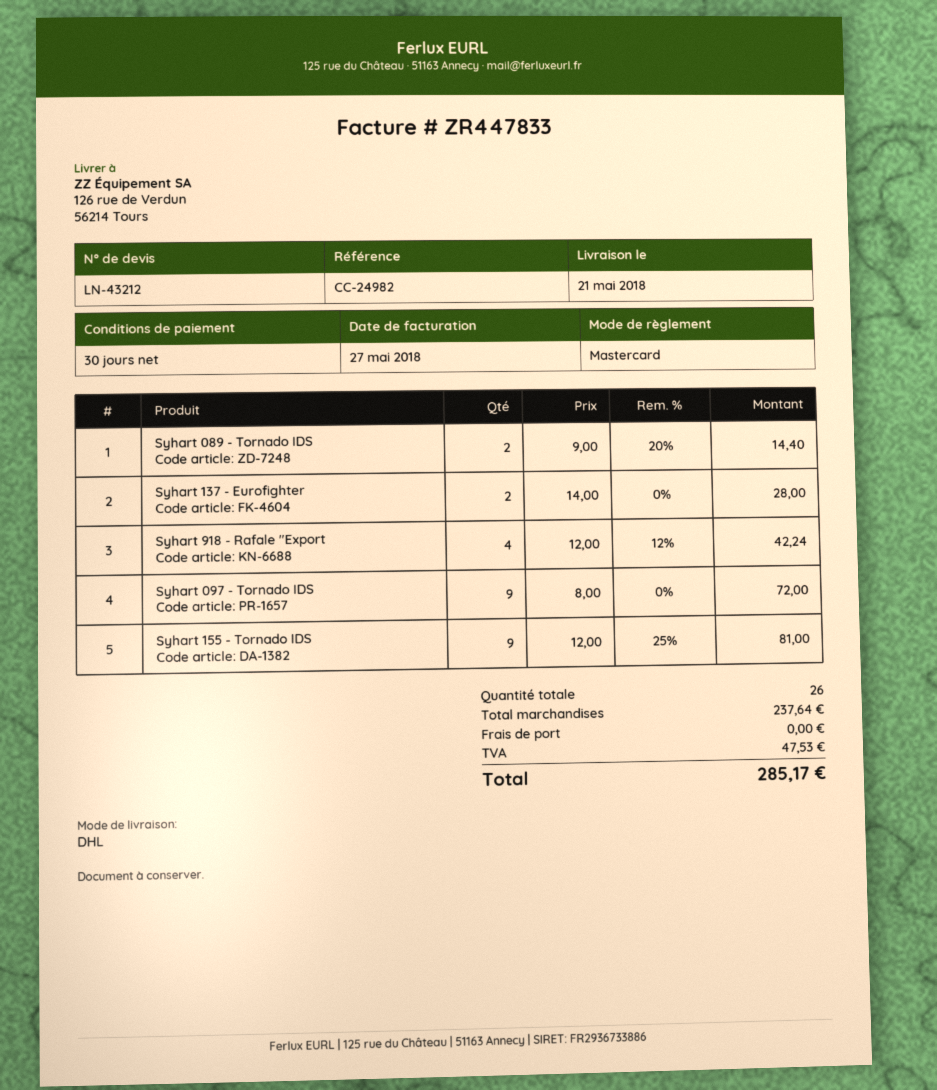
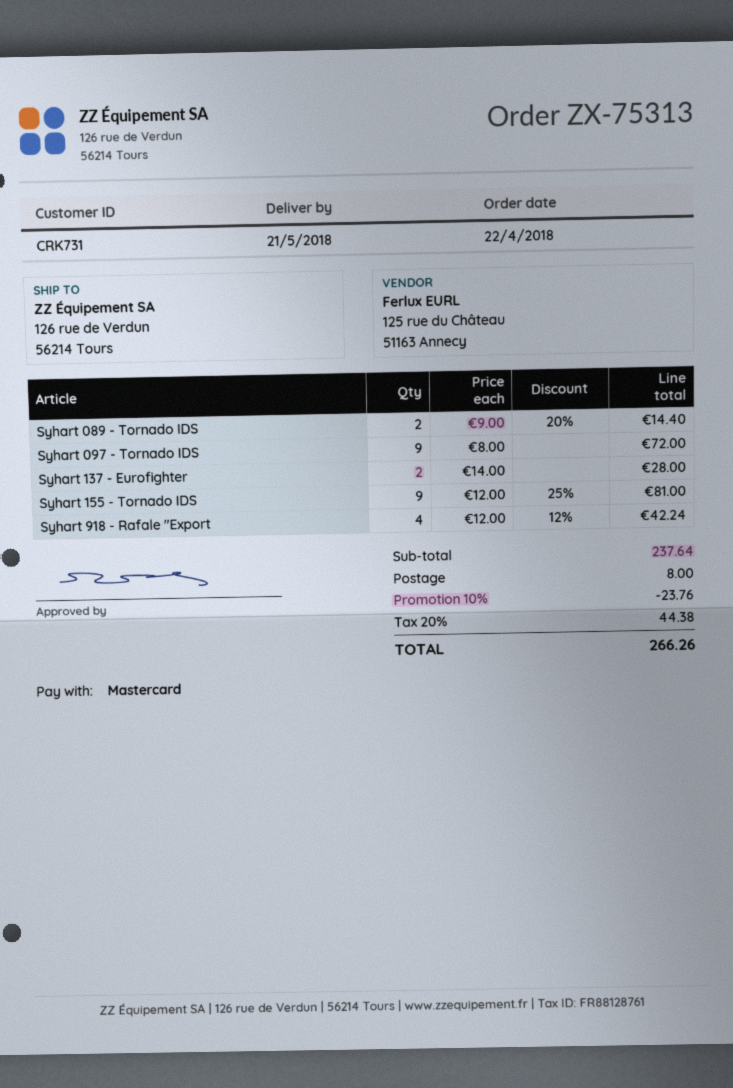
discount: none -> 10% = 23.76
shipping: 0.00 -> 8.00
tax: 47.53 -> 44.38
total: 285.17 -> 266.26

